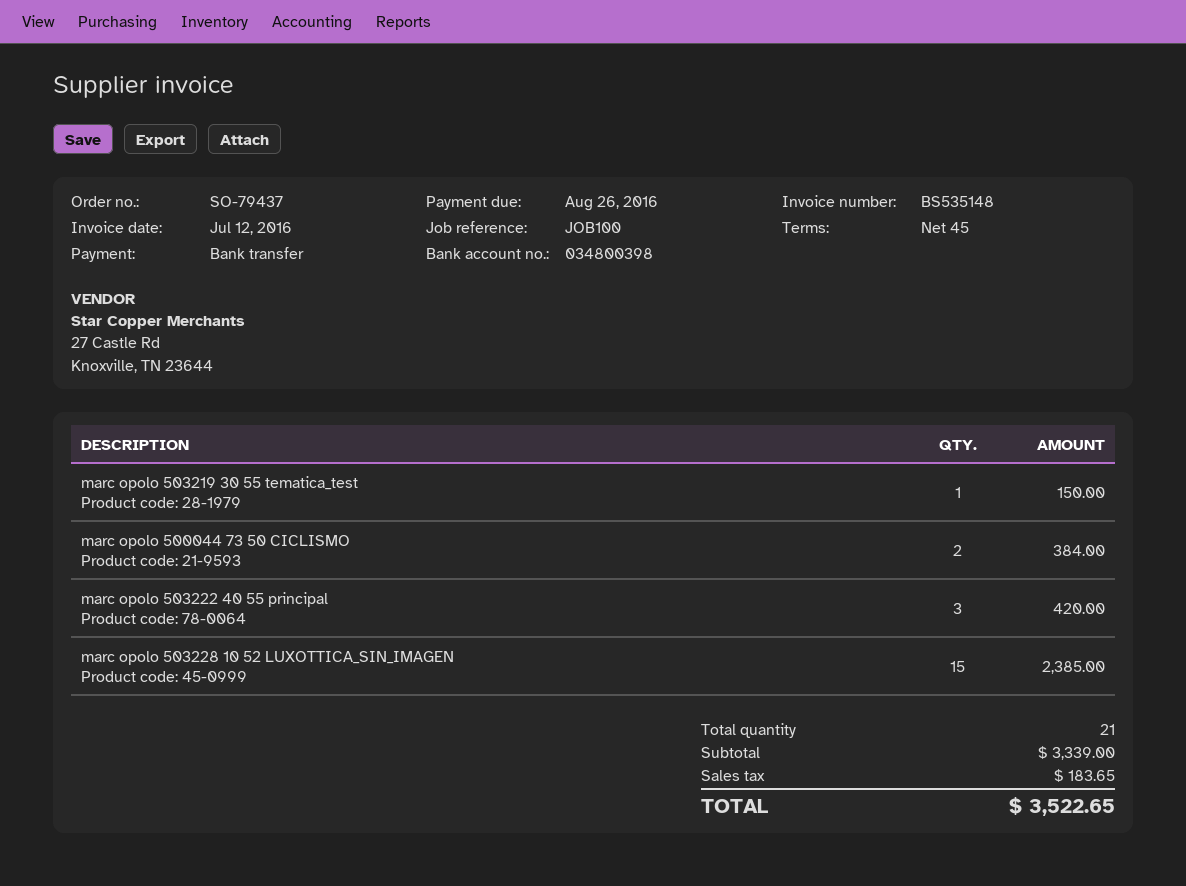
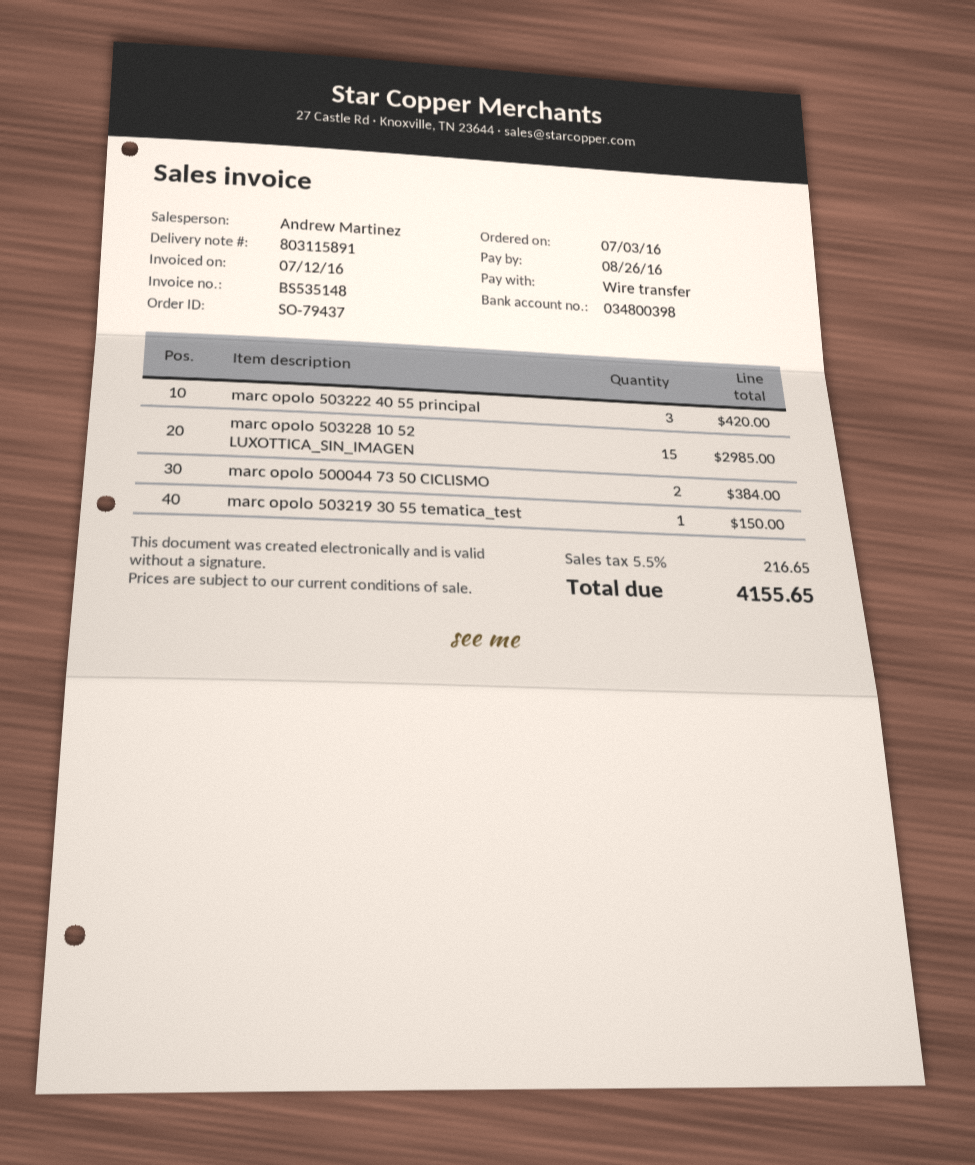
marc opolo 503228 10 52 LUXOTTICA_SIN_IMAGEN: 15 for 2385.00 -> 15 for 2985.00
tax: 183.65 -> 216.65
total: 3522.65 -> 4155.65

